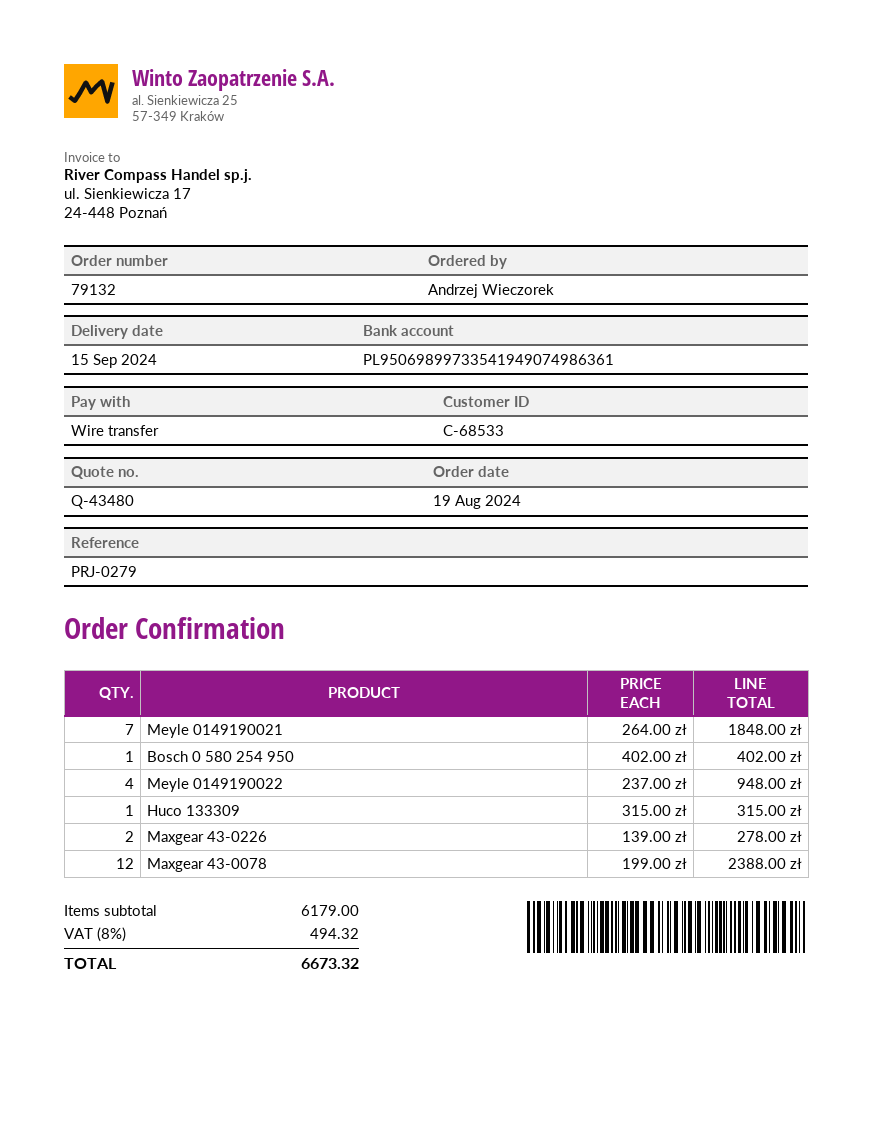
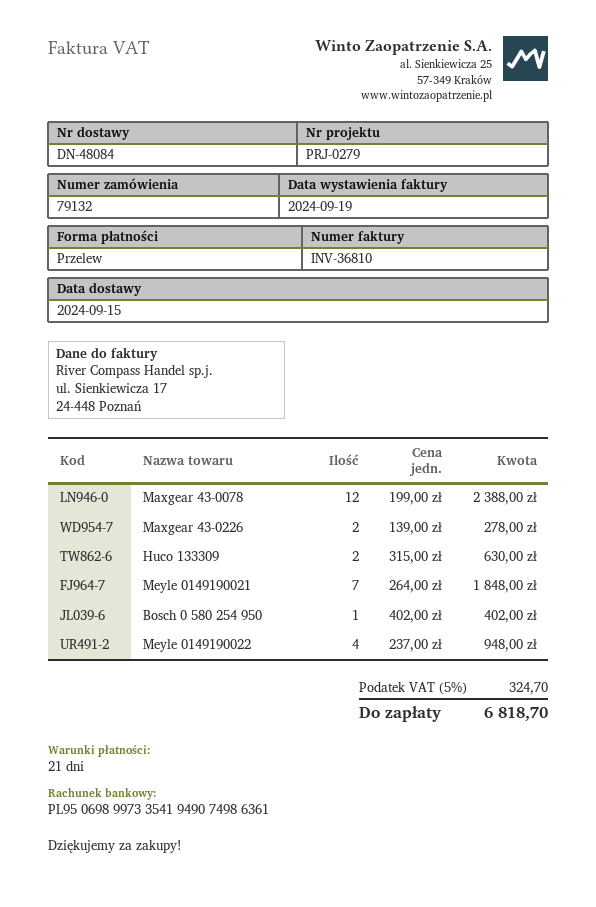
Huco 133309: 1 x 315.00 = 315.00 -> 2 x 315.00 = 630.00
tax: 8% = 494.32 -> 5% = 324.70
total: 6673.32 -> 6818.70

